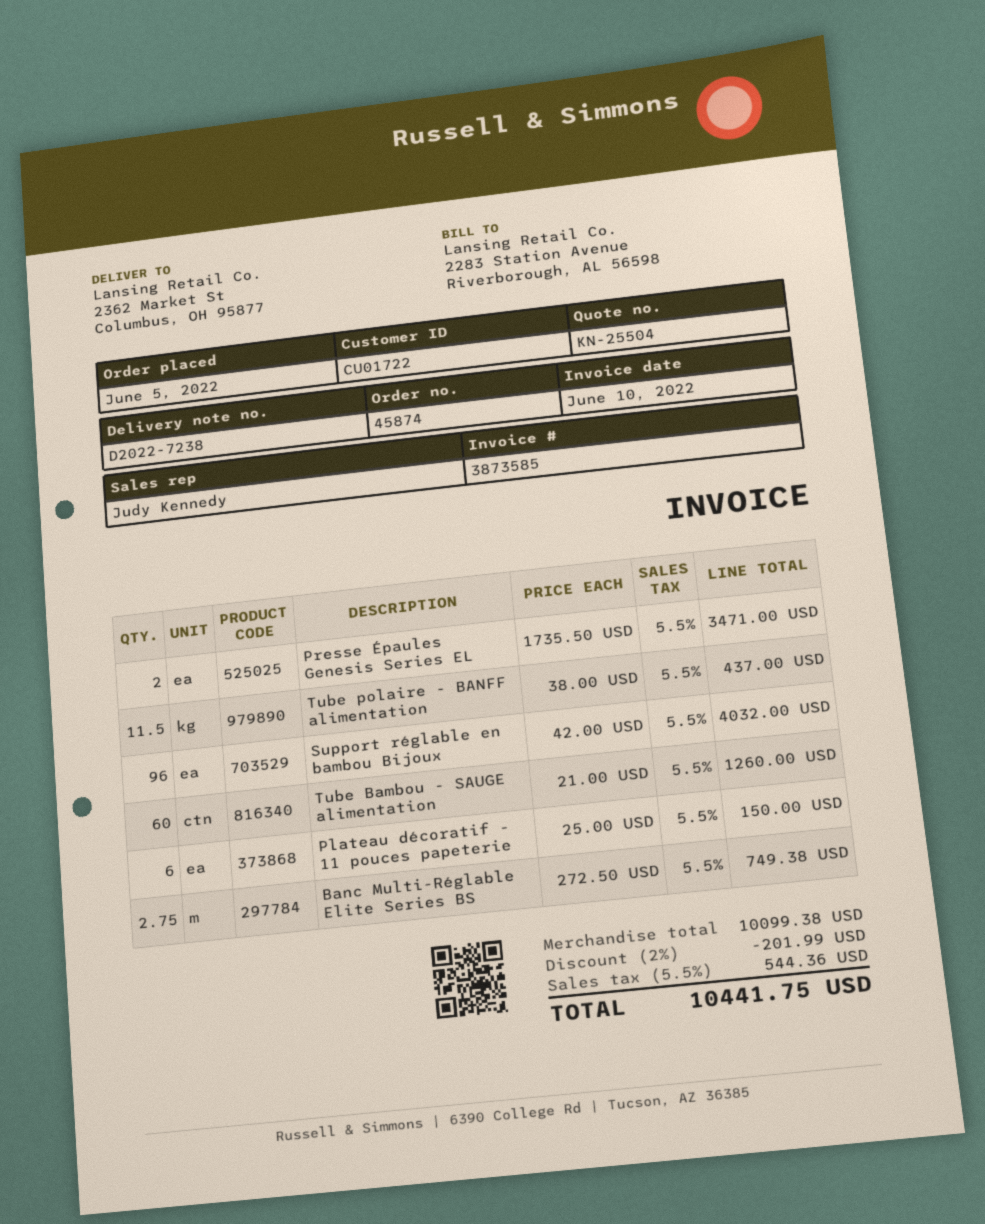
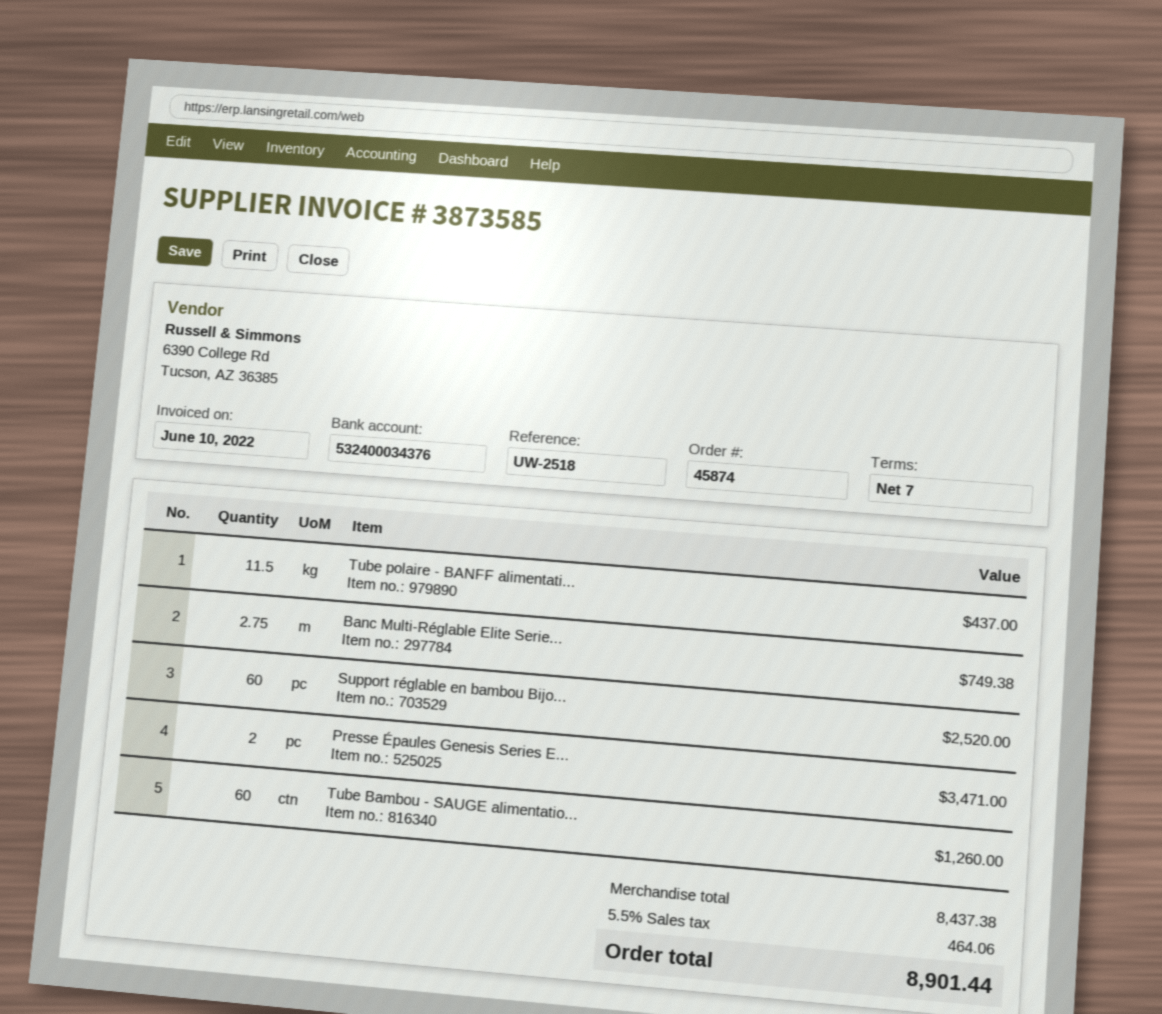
Support réglable en bambou Bijoux: 96 for 4032.00 -> 60 for 2520.00
Plateau décoratif - 11 pouces papeterie: 6 for 150.00 -> none
subtotal: 10099.38 -> 8437.38
discount: 2% = 201.99 -> none
tax: 5.5% = 544.36 -> 5.5% = 464.06
total: 10441.75 -> 8901.44

